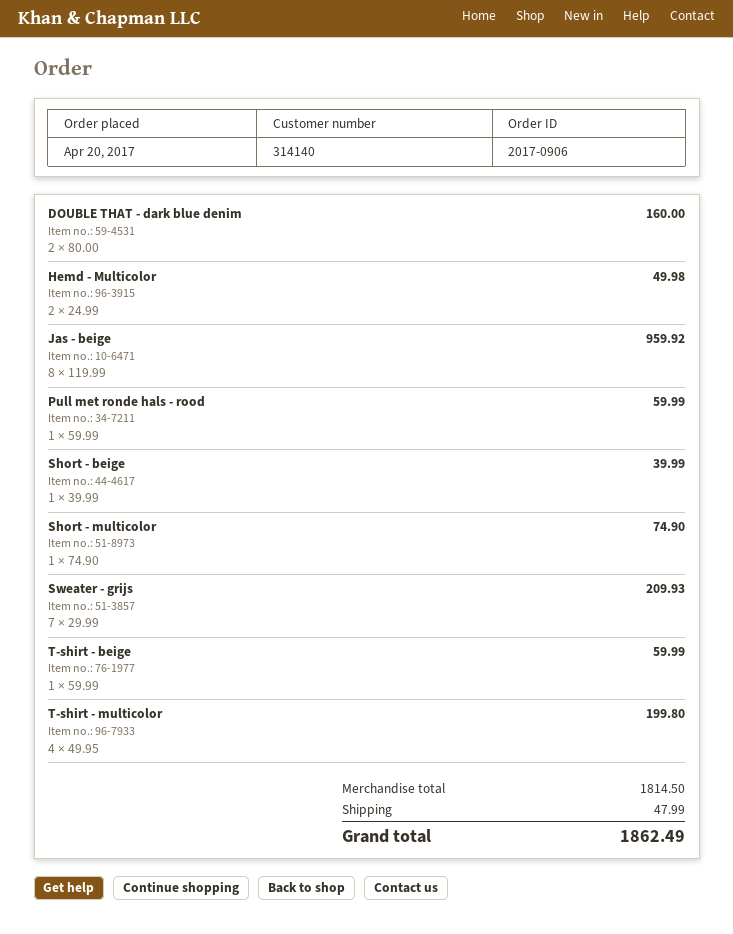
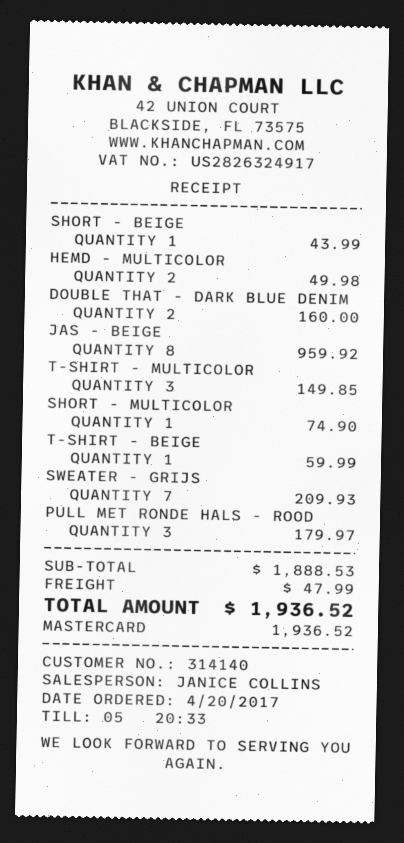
Pull met ronde hals - rood: 1 for 59.99 -> 3 for 179.97
Short - beige: 1 for 39.99 -> 1 for 43.99
T-shirt - multicolor: 4 for 199.80 -> 3 for 149.85
subtotal: 1814.50 -> 1888.53
total: 1862.49 -> 1936.52

